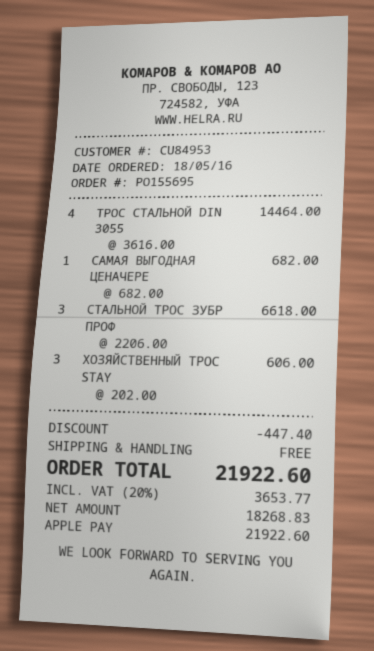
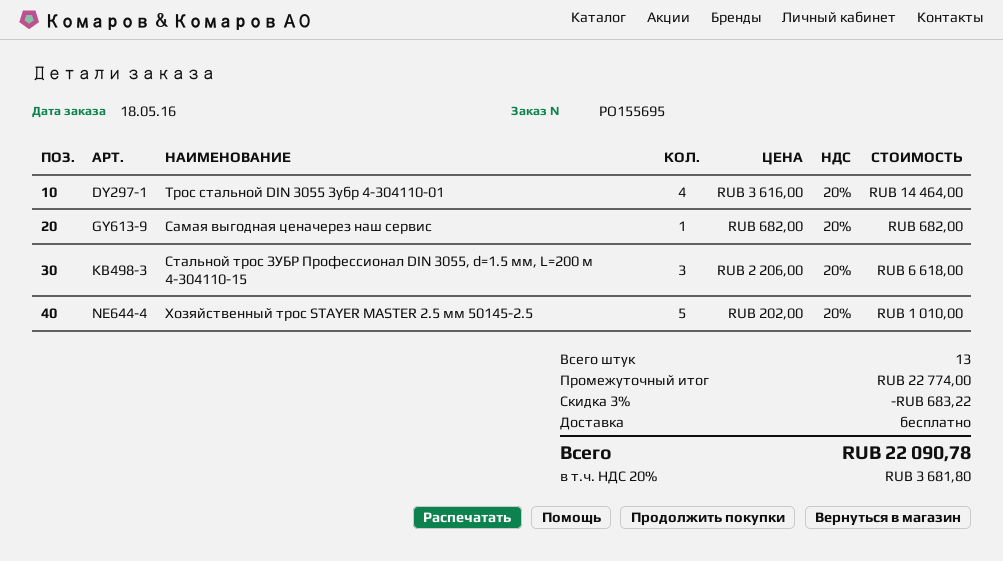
ХОЗЯЙСТВЕННЫЙ ТРОС STAY: 3 x 202.00 = 606.00 -> 5 x 202.00 = 1010.00
discount: 447.40 -> 683.22
tax: 20% = 3653.77 -> 20% = 3681.80
total: 21922.60 -> 22090.78

